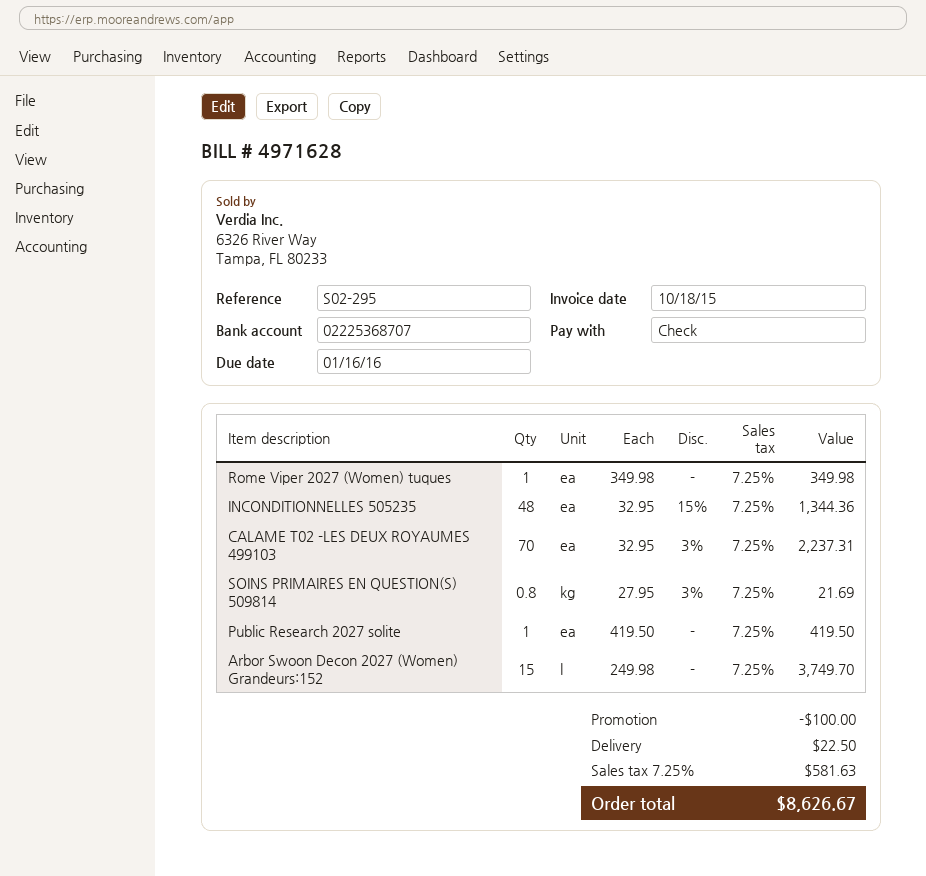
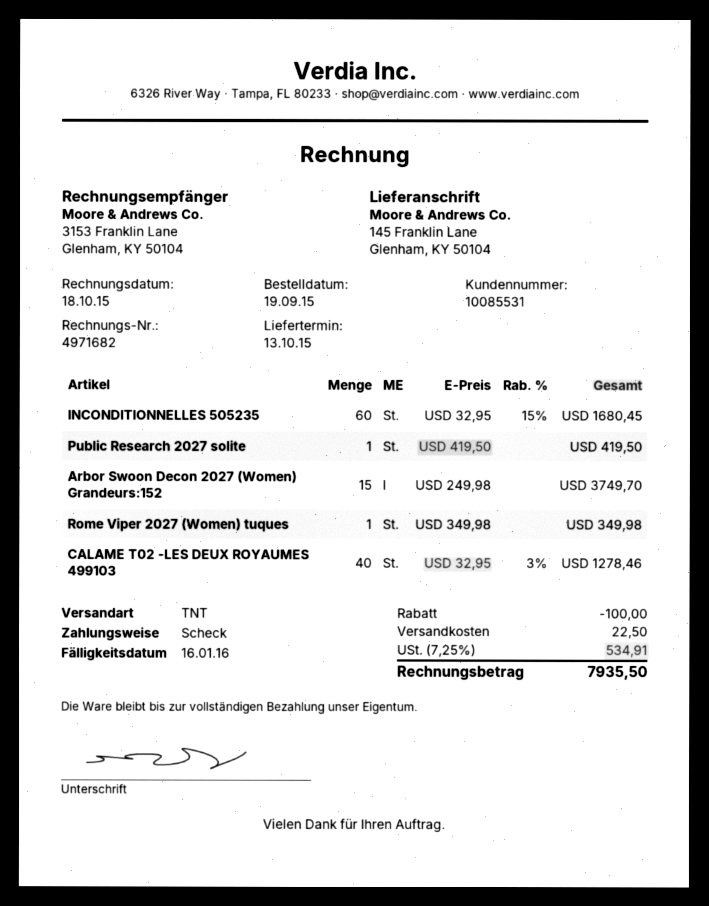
invoice number: 4971628 -> 4971682
INCONDITIONNELLES 505235: 48 x 32.95 - 15% = 1344.36 -> 60 x 32.95 - 15% = 1680.45
CALAME T02 -LES DEUX ROYAUMES 499103: 70 x 32.95 - 3% = 2237.31 -> 40 x 32.95 - 3% = 1278.46
SOINS PRIMAIRES EN QUESTION(S) 509814: 0.8 x 27.95 - 3% = 21.69 -> none
tax: 7.25% = 581.63 -> 7.25% = 534.91
total: 8626.67 -> 7935.50

